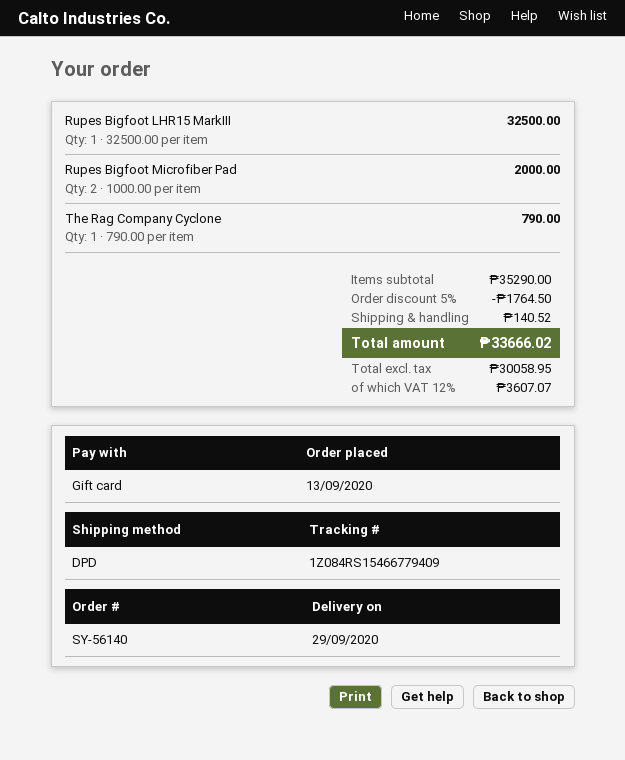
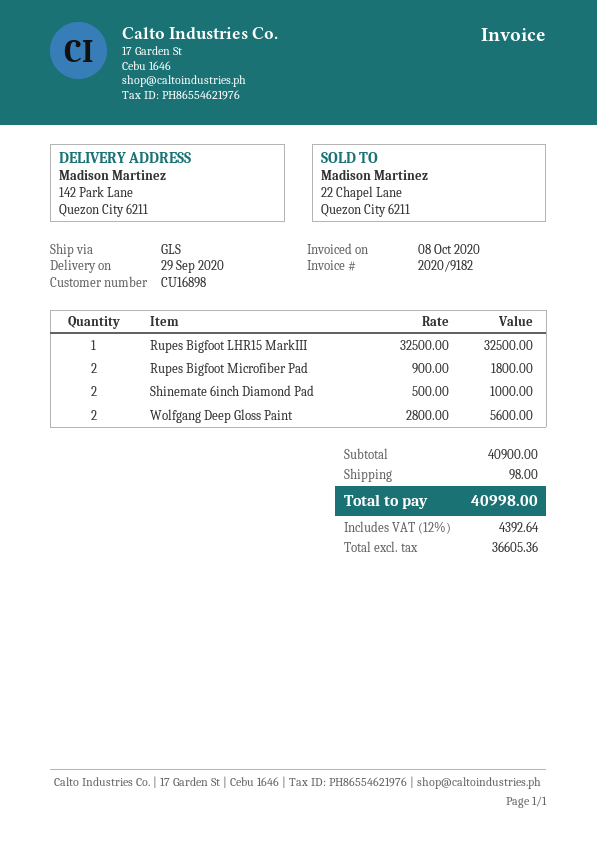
shipping method: DPD -> GLS
Rupes Bigfoot Microfiber Pad: 2 x 1000.00 = 2000.00 -> 2 x 900.00 = 1800.00
The Rag Company Cyclone: 1 x 790.00 = 790.00 -> none
Shinemate 6inch Diamond Pad: none -> 2 x 500.00 = 1000.00
Wolfgang Deep Gloss Paint: none -> 2 x 2800.00 = 5600.00
subtotal: 35290.00 -> 40900.00
discount: 5% = 1764.50 -> none
shipping: 140.52 -> 98.00
net: 30058.95 -> 36605.36
tax: 12% = 3607.07 -> 12% = 4392.64
total: 33666.02 -> 40998.00

